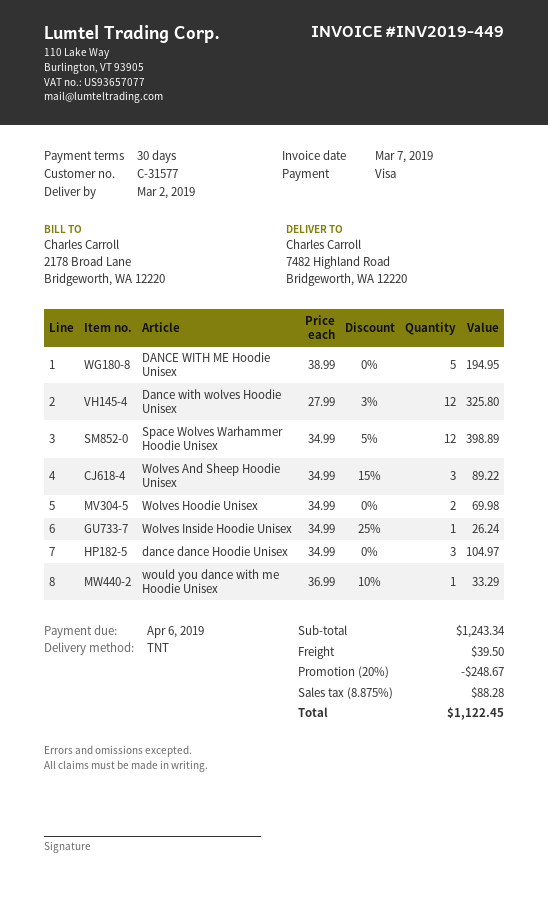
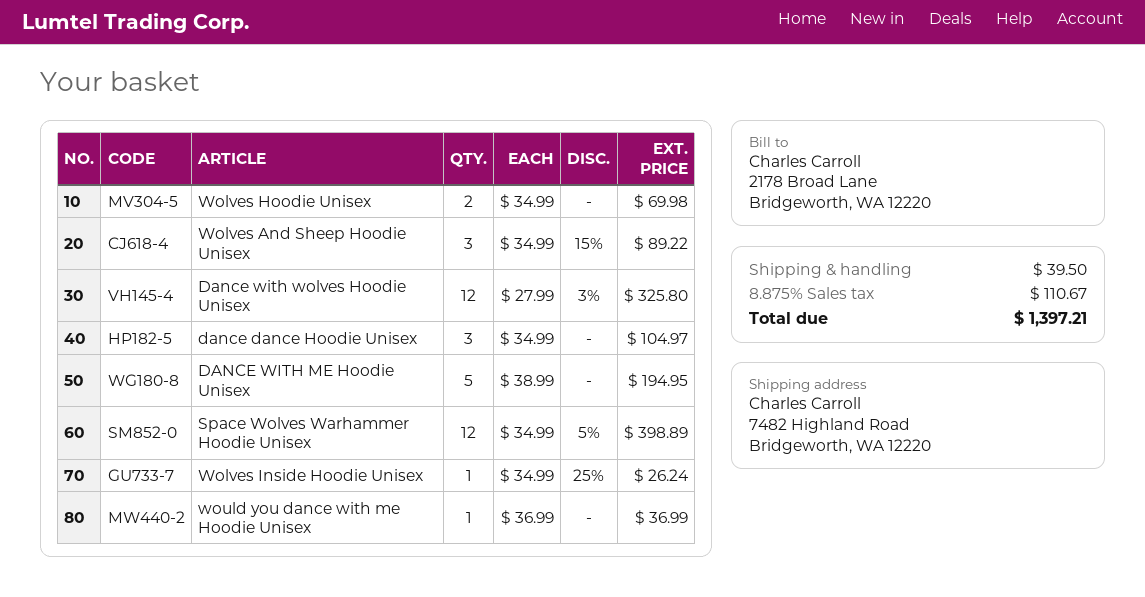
would you dance with me Hoodie Unisex: 1 x 36.99 - 10% = 33.29 -> 1 x 36.99 = 36.99
discount: 20% = 248.67 -> none
tax: 8.875% = 88.28 -> 8.875% = 110.67
total: 1122.45 -> 1397.21

